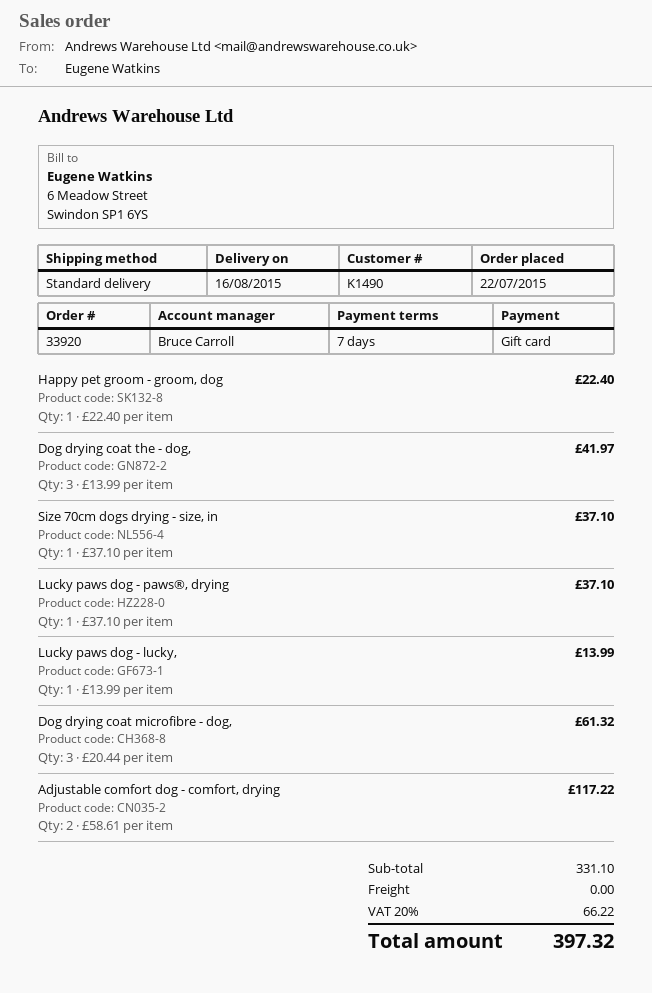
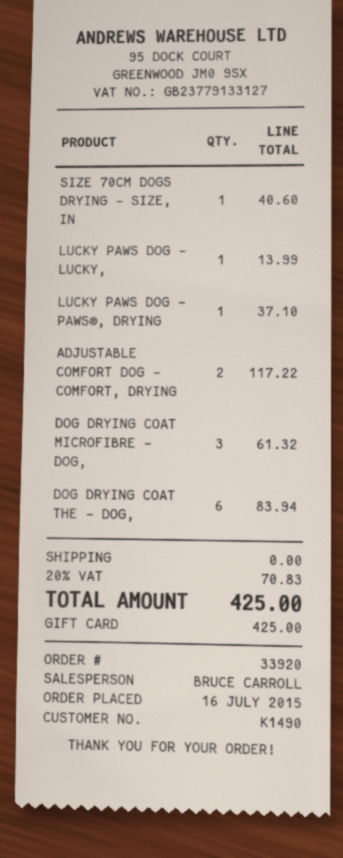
order date: 2015-07-22 -> 2015-07-16
Happy pet groom - groom, dog: 1 for 22.40 -> none
Dog drying coat the - dog,: 3 for 41.97 -> 6 for 83.94
Size 70cm dogs drying - size, in: 1 for 37.10 -> 1 for 40.60
tax: 20% = 66.22 -> 20% = 70.83
total: 397.32 -> 425.00

